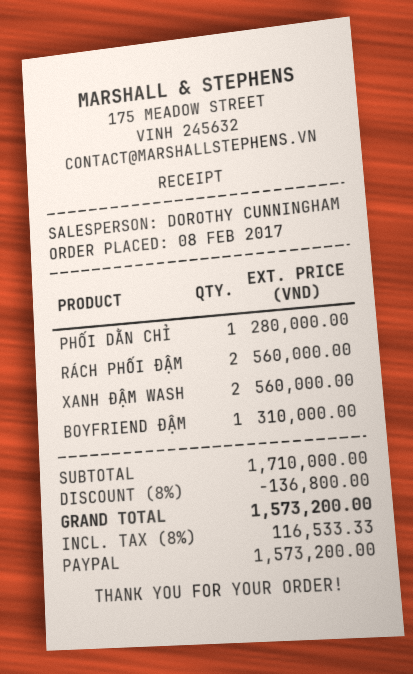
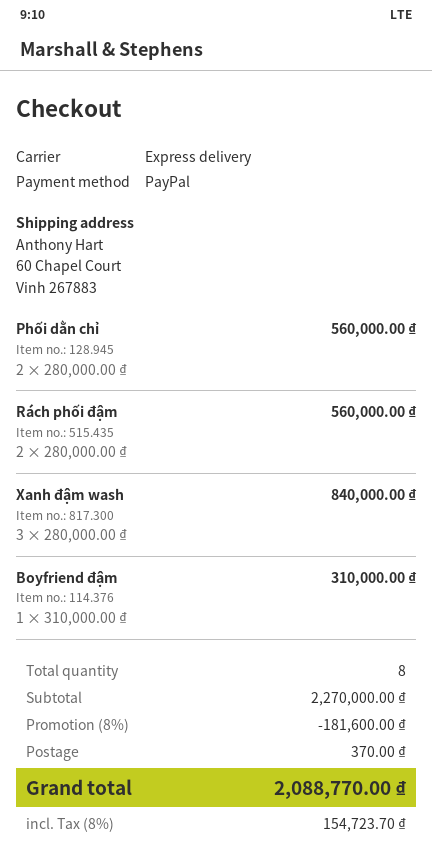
PHỐI DẰN CHỈ: 1 for 280000.00 -> 2 for 560000.00
XANH ĐẬM WASH: 2 for 560000.00 -> 3 for 840000.00
subtotal: 1710000.00 -> 2270000.00
discount: 8% = 136800.00 -> 8% = 181600.00
shipping: none -> 370.00
tax: 8% = 116533.33 -> 8% = 154723.70
total: 1573200.00 -> 2088770.00

